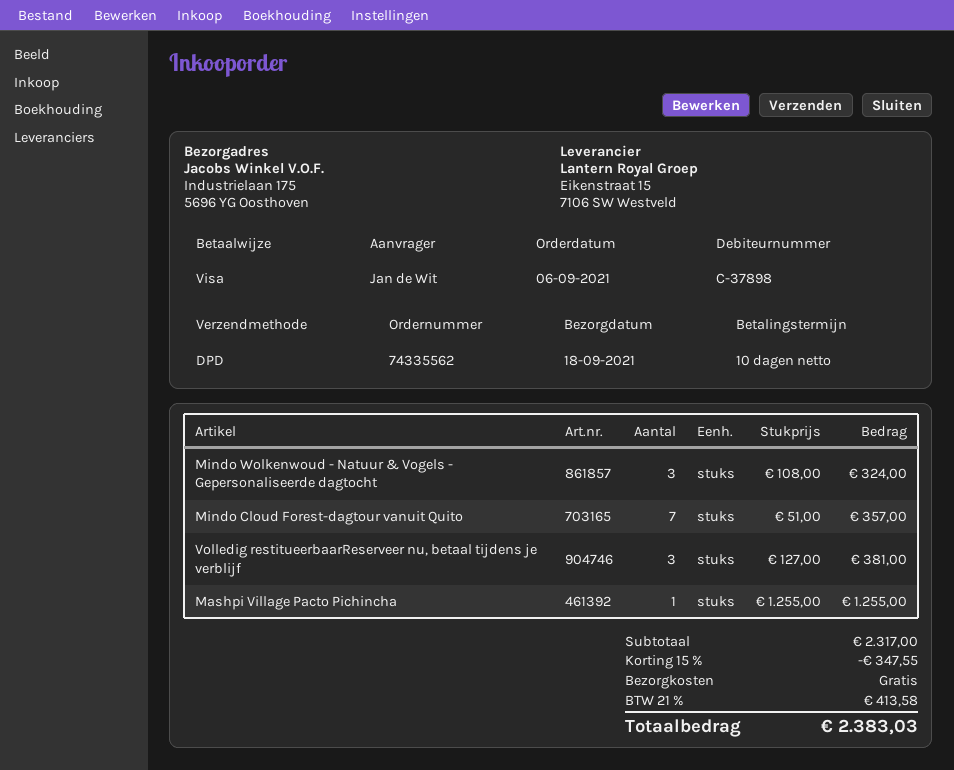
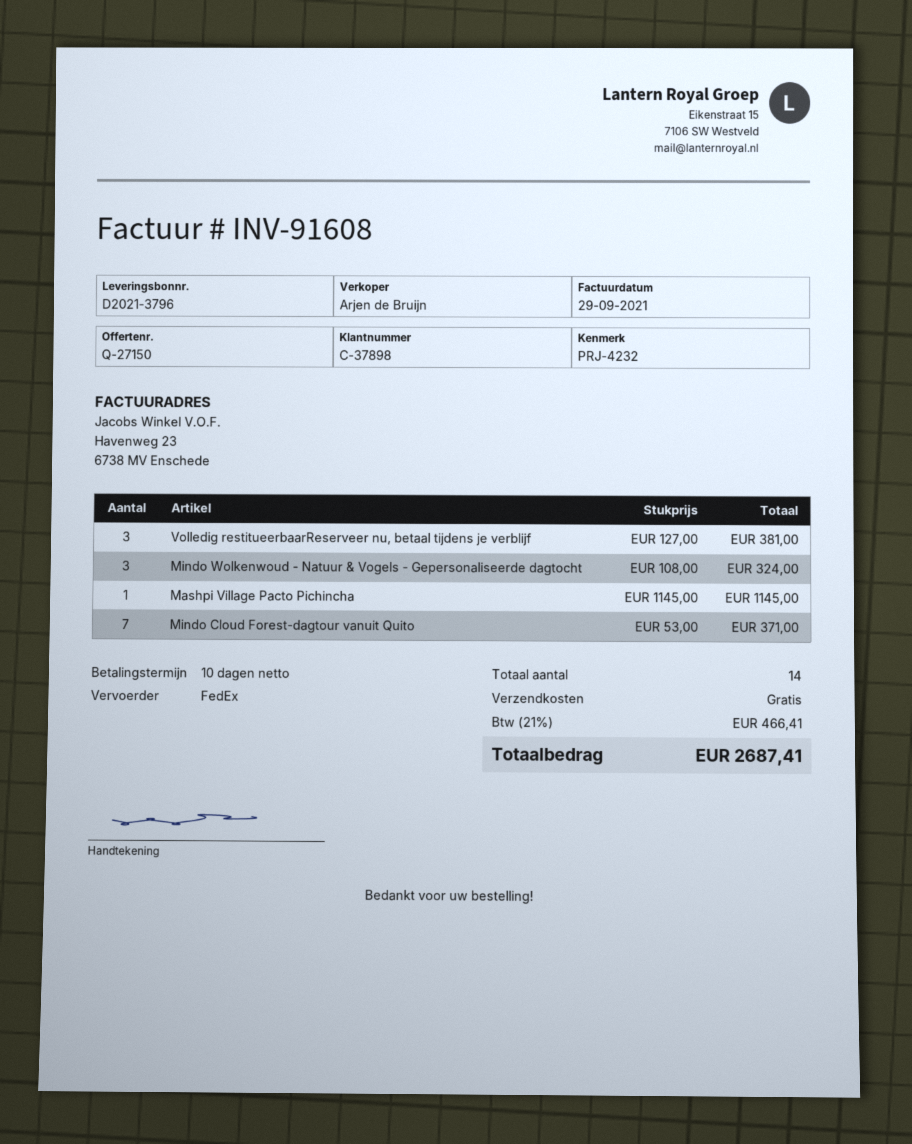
shipping method: DPD -> FedEx
Mindo Cloud Forest-dagtour vanuit Quito: 7 x 51.00 = 357.00 -> 7 x 53.00 = 371.00
Mashpi Village Pacto Pichincha: 1 x 1255.00 = 1255.00 -> 1 x 1145.00 = 1145.00
discount: 15% = 347.55 -> none
tax: 21% = 413.58 -> 21% = 466.41
total: 2383.03 -> 2687.41

